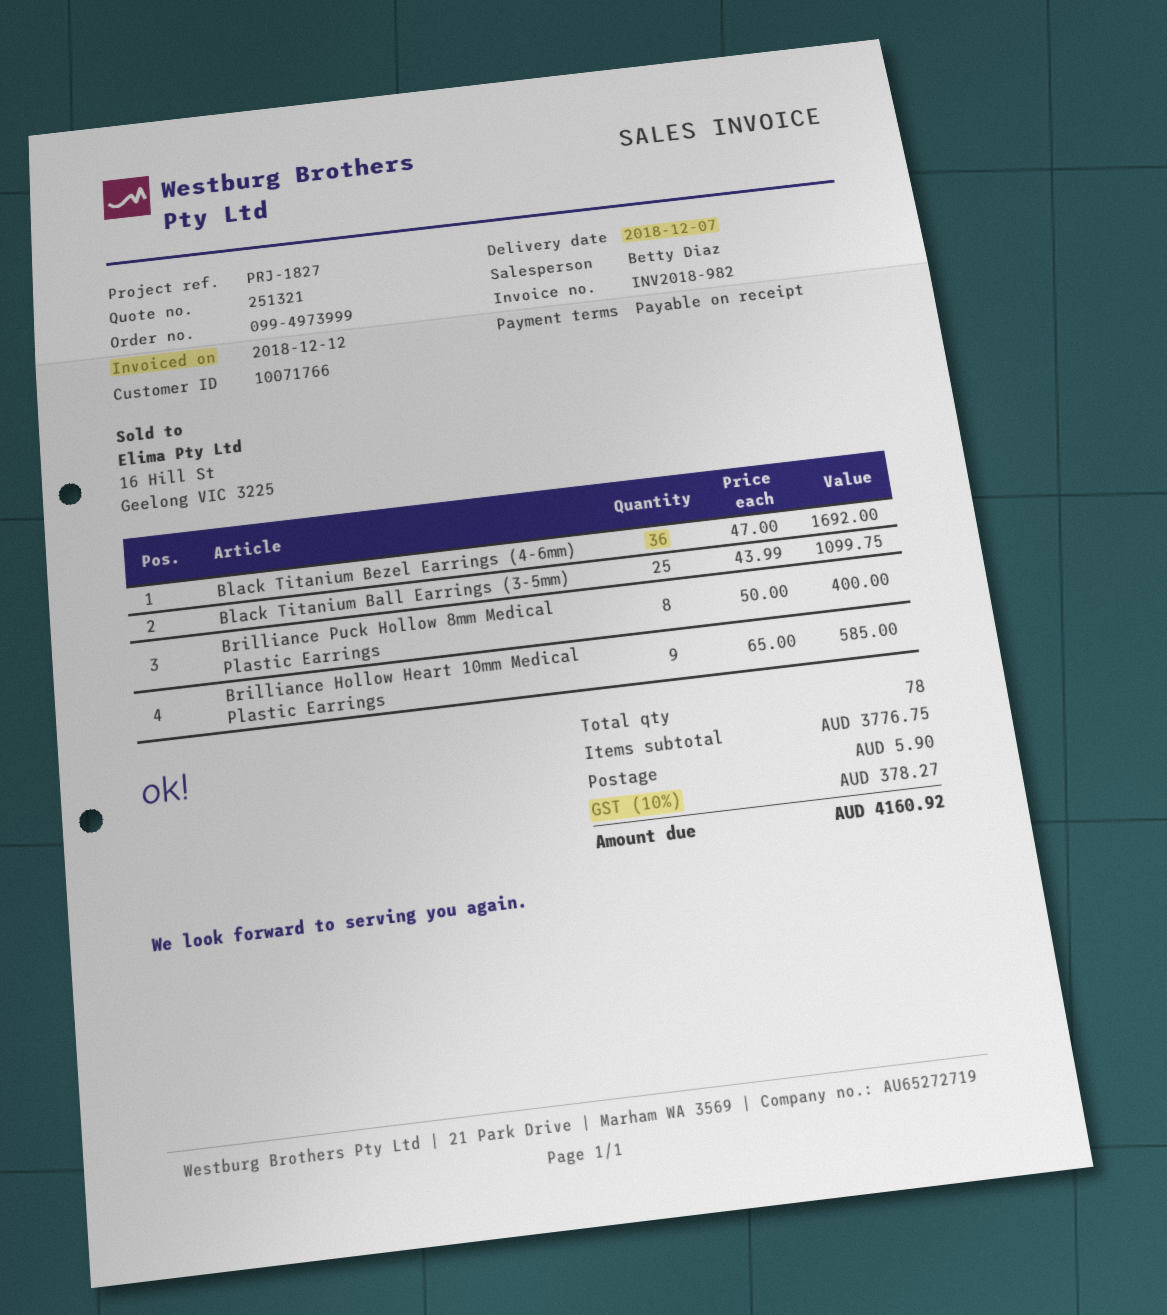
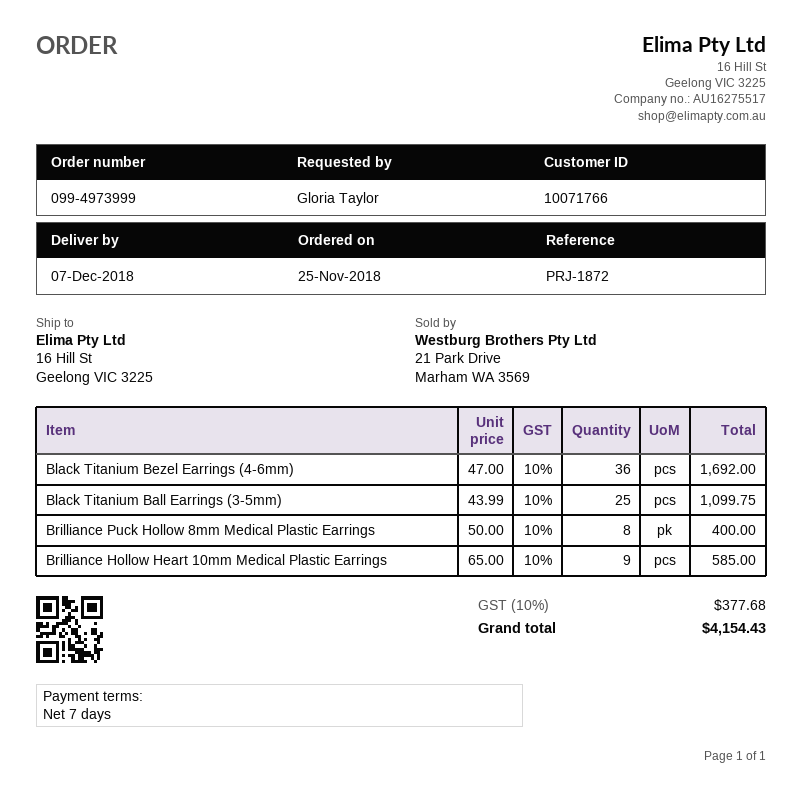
payment terms: on receipt -> 7 days
reference: PRJ-1827 -> PRJ-1872
shipping: 5.90 -> none
tax: 10% = 378.27 -> 10% = 377.68
total: 4160.92 -> 4154.43

